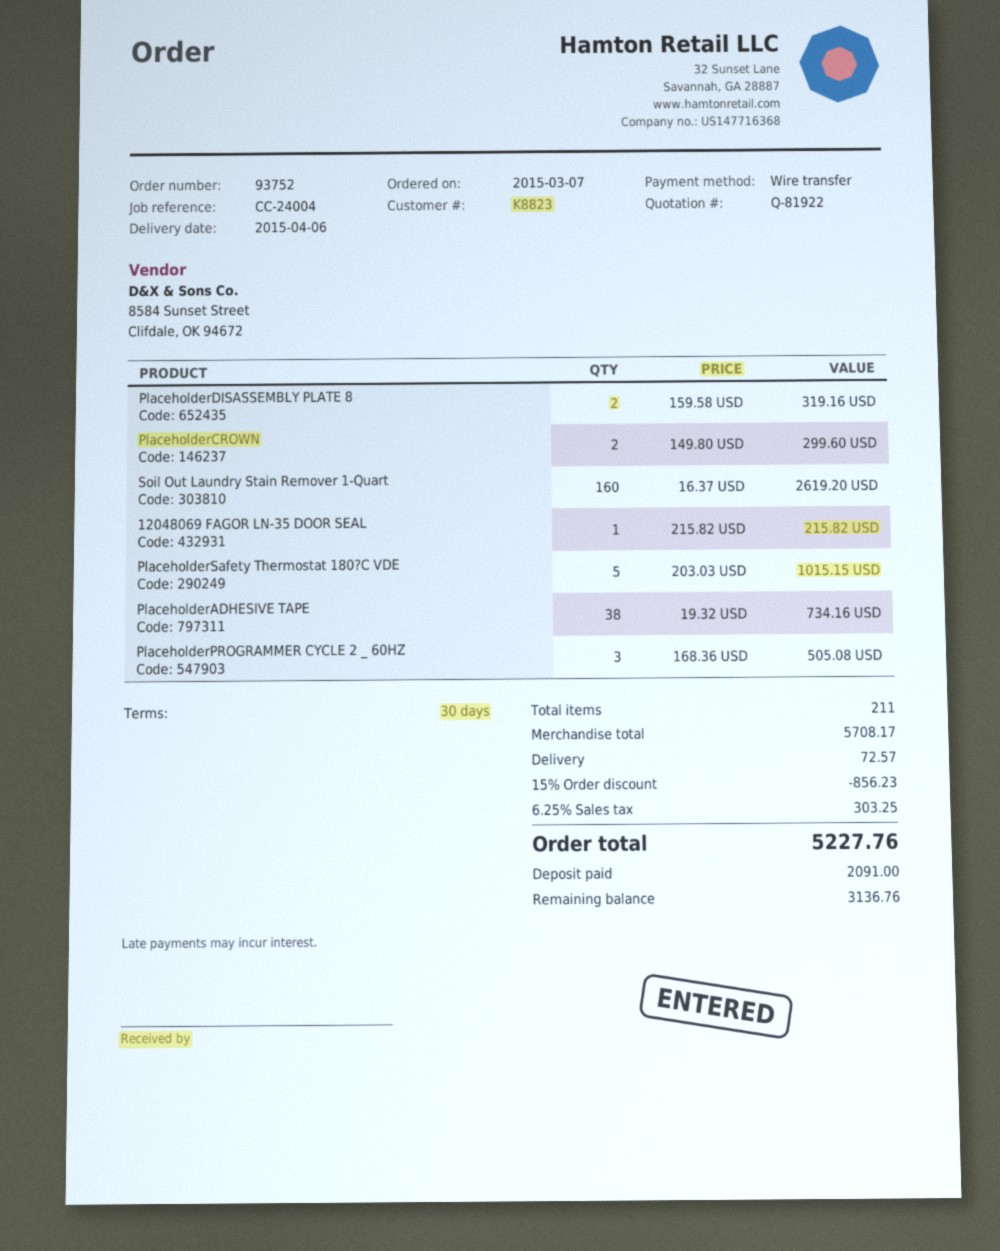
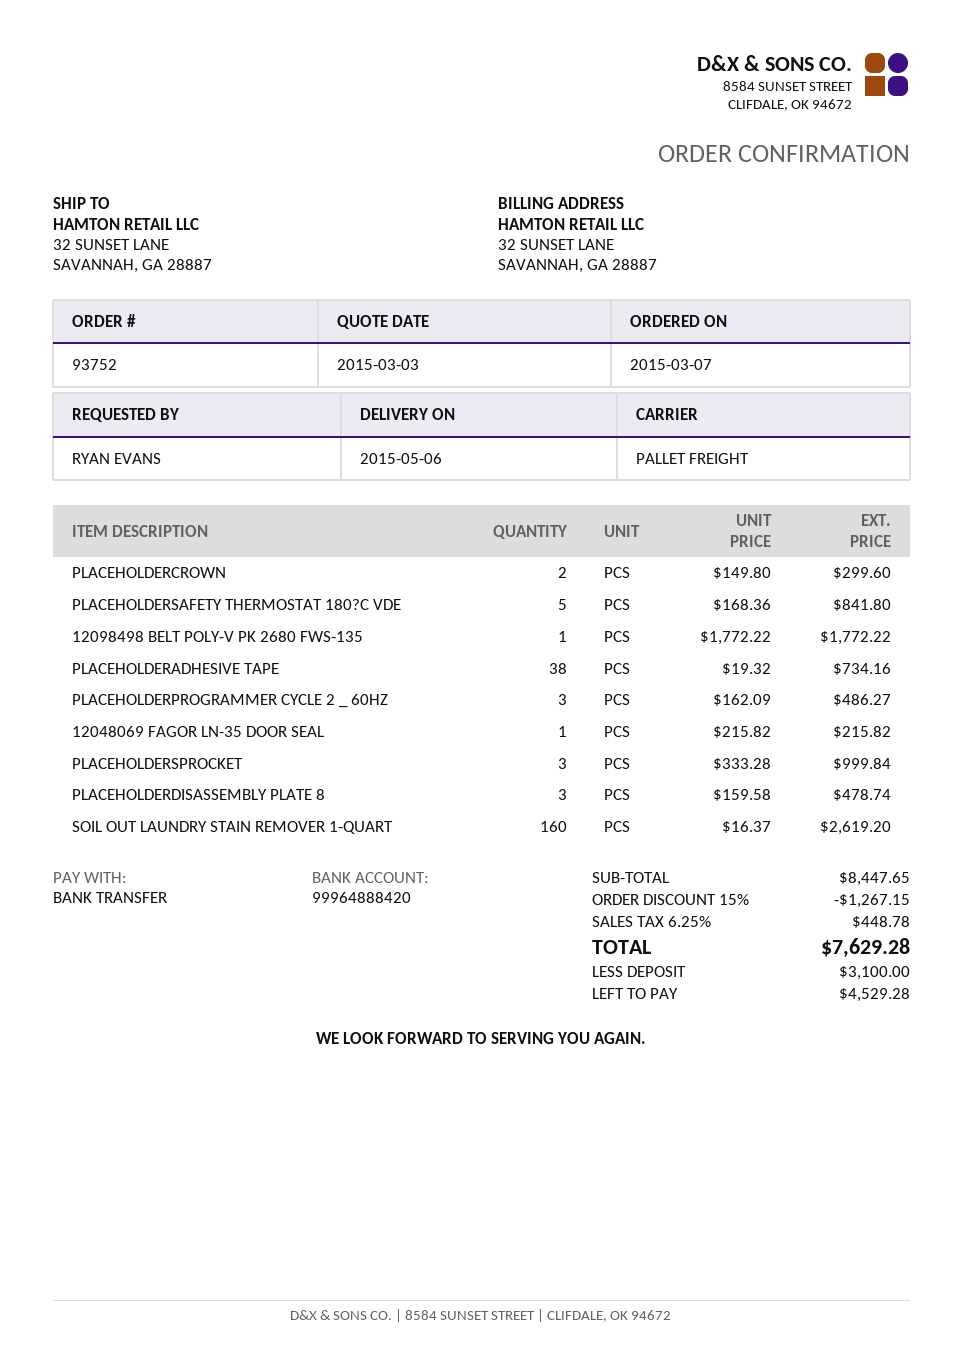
delivery date: 2015-04-06 -> 2015-05-06
PlaceholderDISASSEMBLY PLATE 8: 2 x 159.58 = 319.16 -> 3 x 159.58 = 478.74
PlaceholderSafety Thermostat 180?C VDE: 5 x 203.03 = 1015.15 -> 5 x 168.36 = 841.80
PlaceholderPROGRAMMER CYCLE 2 _ 60HZ: 3 x 168.36 = 505.08 -> 3 x 162.09 = 486.27
12098498 BELT POLY-V PK 2680 FWS-135: none -> 1 x 1772.22 = 1772.22
PLACEHOLDERSPROCKET: none -> 3 x 333.28 = 999.84
subtotal: 5708.17 -> 8447.65
discount: 15% = 856.23 -> 15% = 1267.15
shipping: 72.57 -> none
tax: 6.25% = 303.25 -> 6.25% = 448.78
total: 5227.76 -> 7629.28
deposit: 2091.00 -> 3100.00
balance: 3136.76 -> 4529.28

